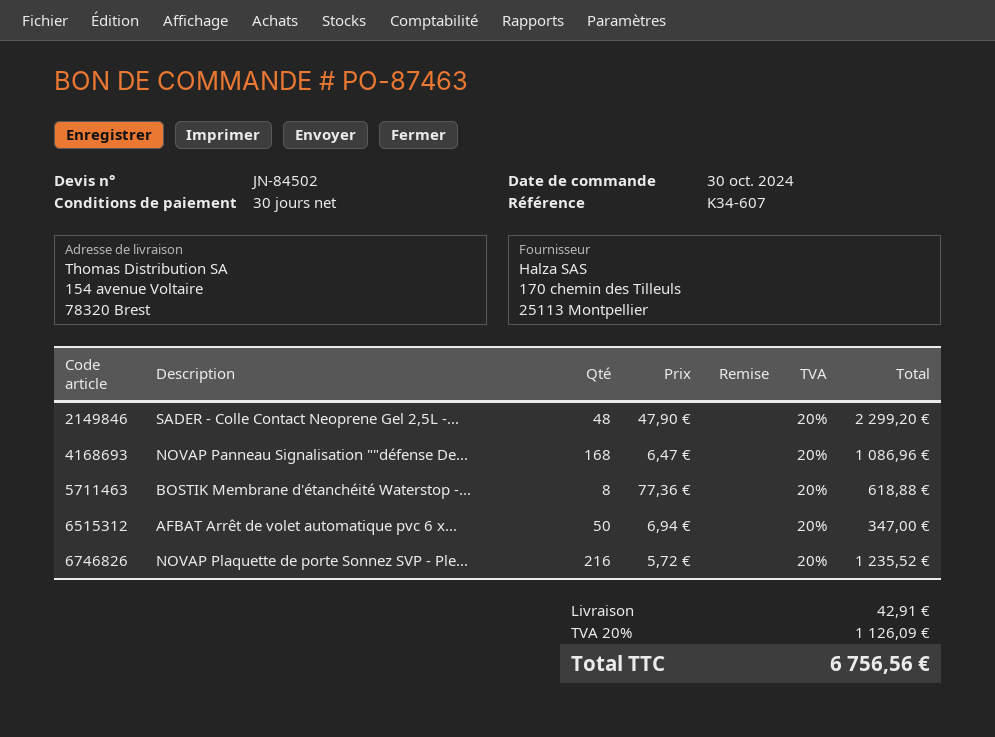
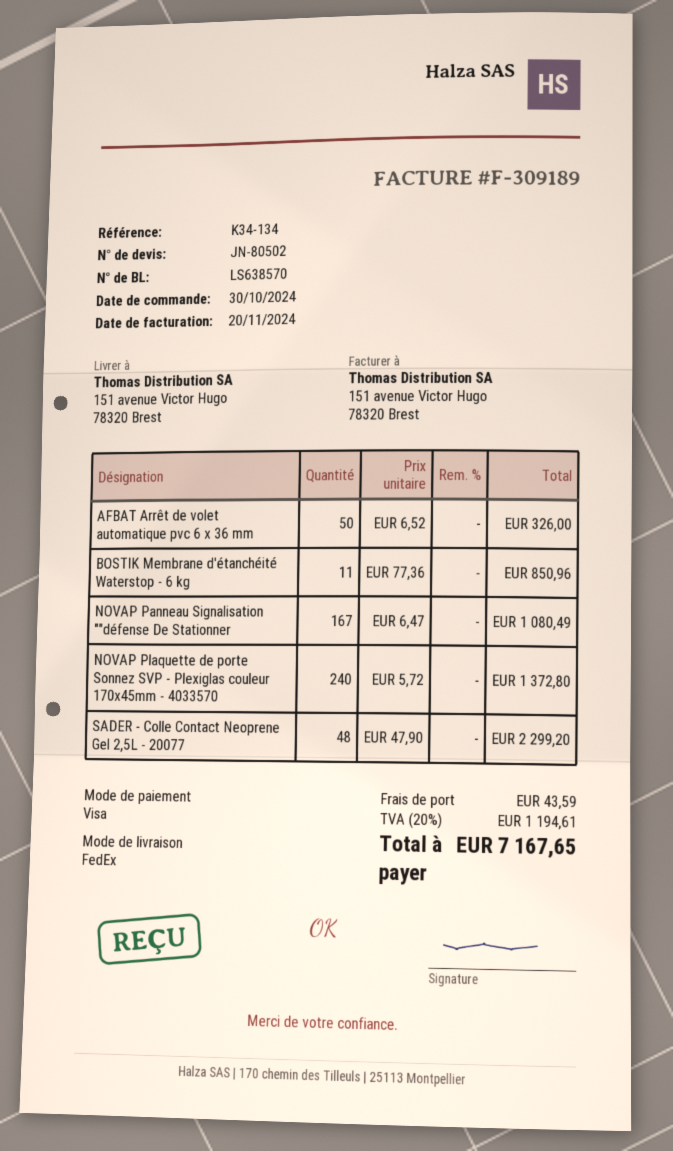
quote number: JN-84502 -> JN-80502
reference: K34-607 -> K34-134
ship to: 154 avenue Voltaire, 78320 Brest -> 151 avenue Victor Hugo, 78320 Brest
NOVAP Panneau Signalisation ""défense De...: 168 x 6.47 = 1086.96 -> 167 x 6.47 = 1080.49
BOSTIK Membrane d'étanchéité Waterstop -...: 8 x 77.36 = 618.88 -> 11 x 77.36 = 850.96
AFBAT Arrêt de volet automatique pvc 6 x...: 50 x 6.94 = 347.00 -> 50 x 6.52 = 326.00
NOVAP Plaquette de porte Sonnez SVP - Ple...: 216 x 5.72 = 1235.52 -> 240 x 5.72 = 1372.80
shipping: 42.91 -> 43.59
tax: 20% = 1126.09 -> 20% = 1194.61
total: 6756.56 -> 7167.65

